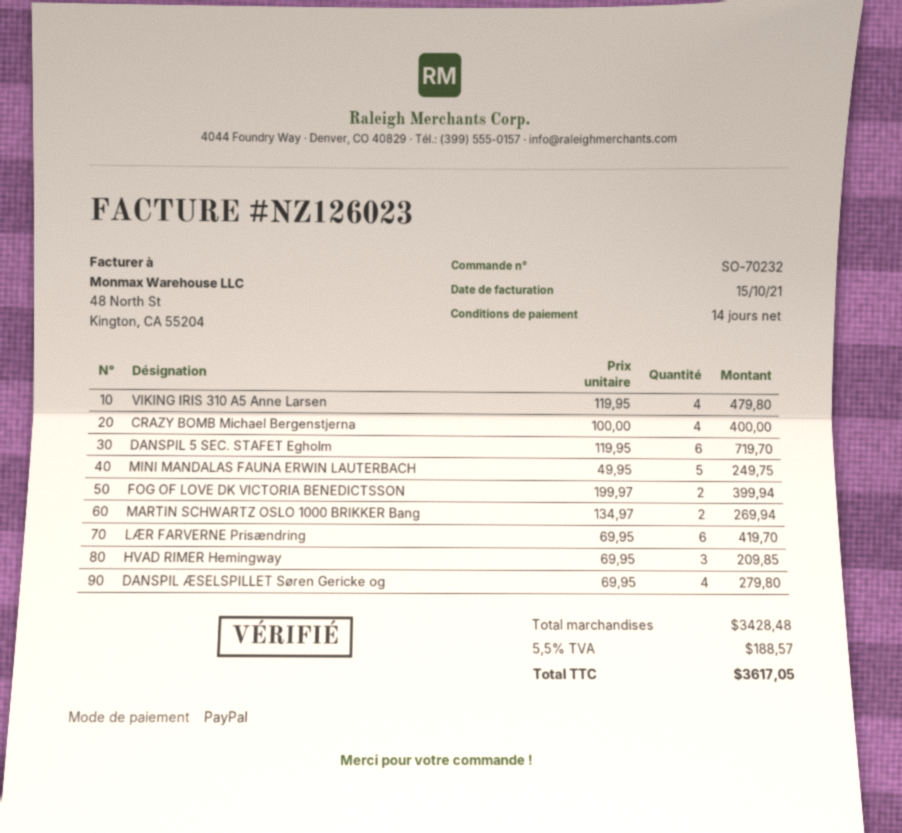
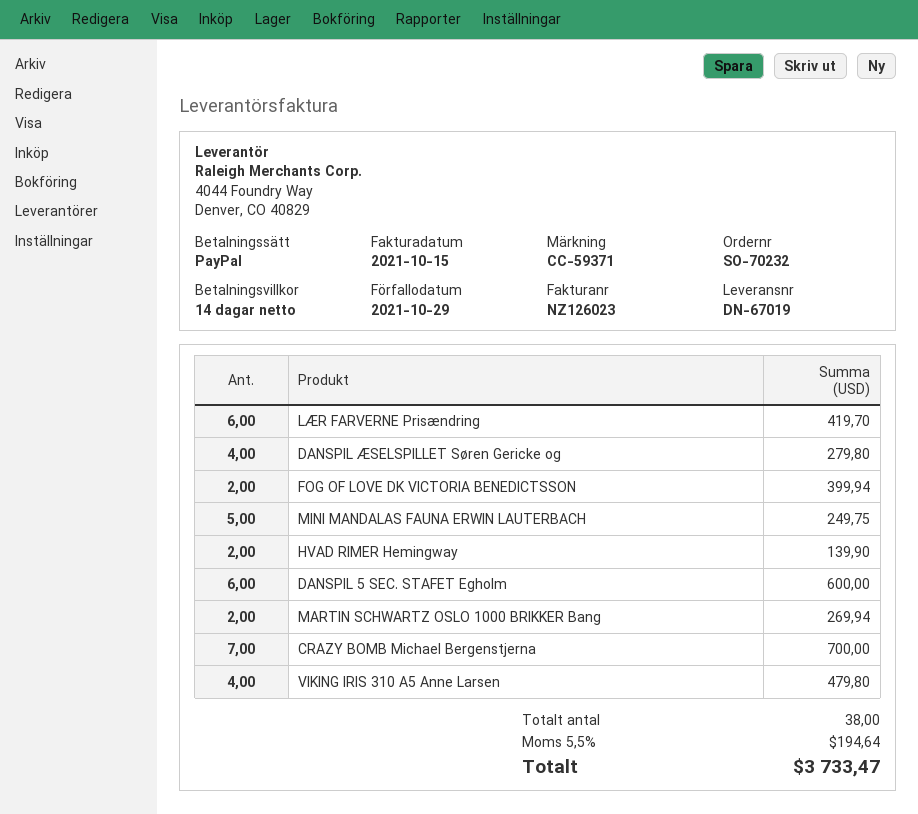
CRAZY BOMB Michael Bergenstjerna: 4 for 400.00 -> 7 for 700.00
DANSPIL 5 SEC. STAFET Egholm: 6 for 719.70 -> 6 for 600.00
HVAD RIMER Hemingway: 3 for 209.85 -> 2 for 139.90
tax: 5.5% = 188.57 -> 5.5% = 194.64
total: 3617.05 -> 3733.47

